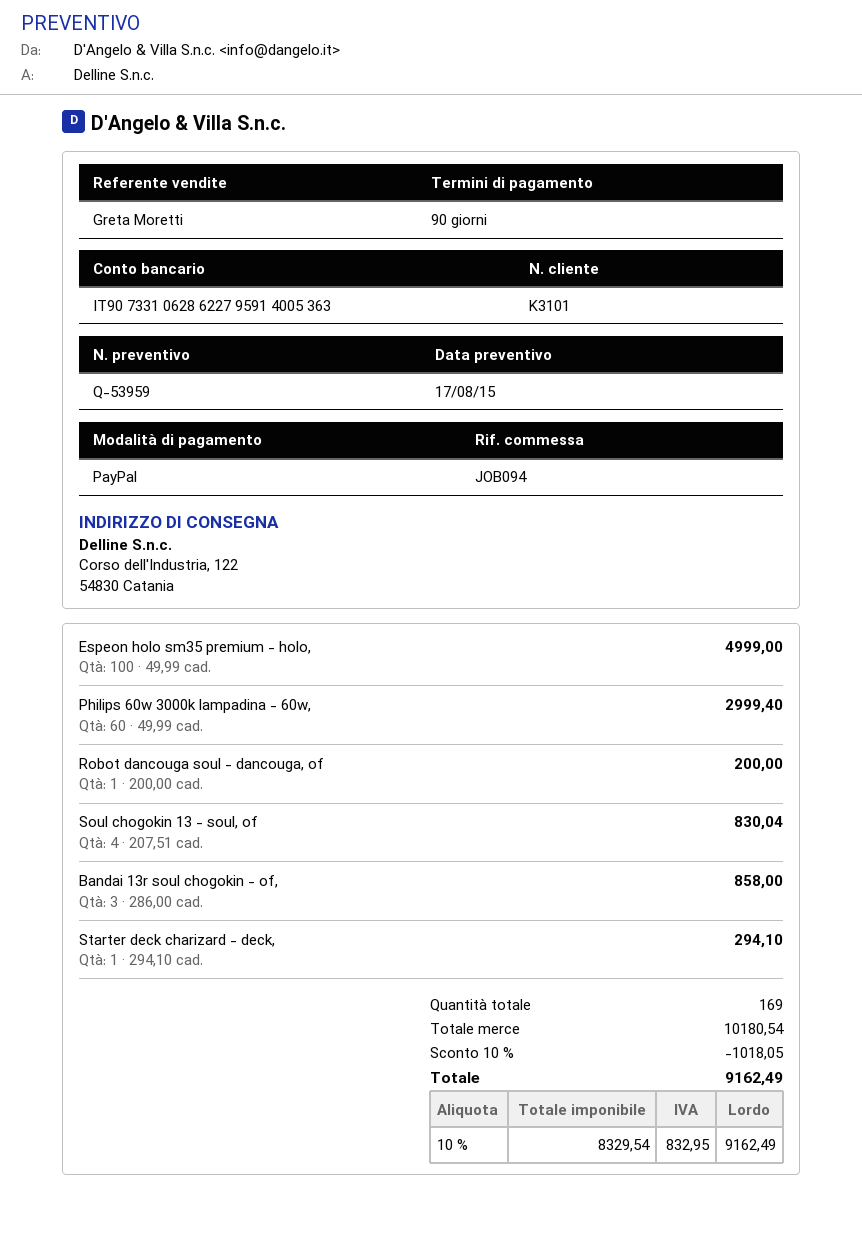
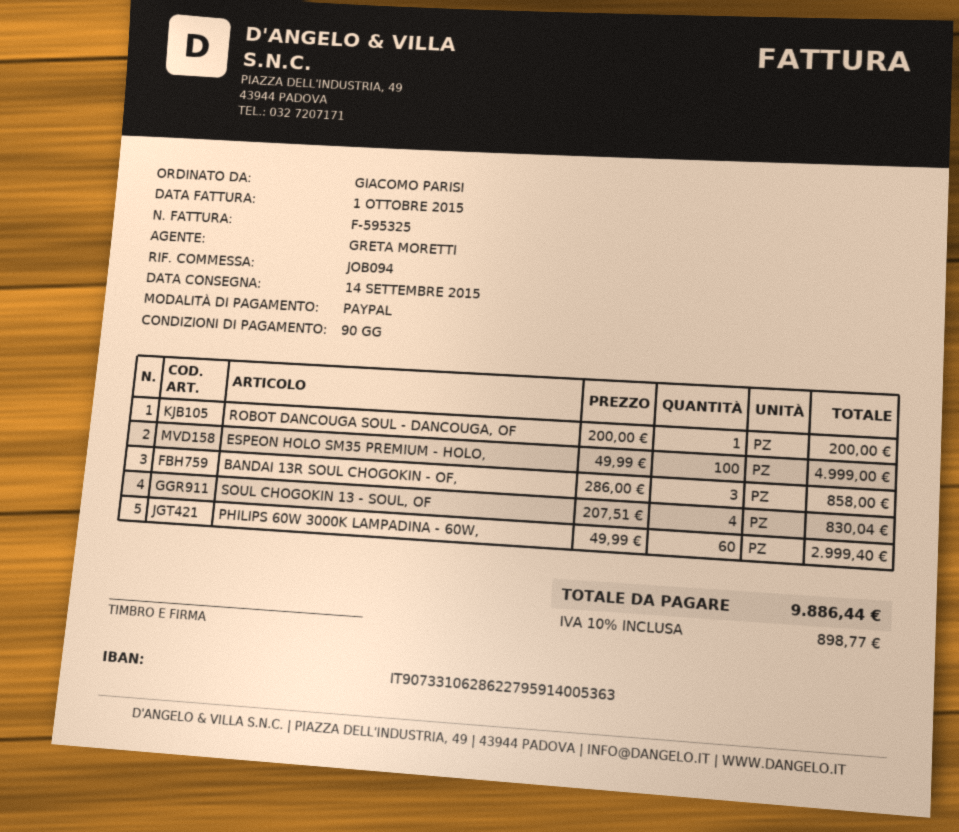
Starter deck charizard - deck,: 1 x 294.10 = 294.10 -> none
discount: 10% = 1018.05 -> none
tax: 10% = 832.95 -> 10% = 898.77
total: 9162.49 -> 9886.44

